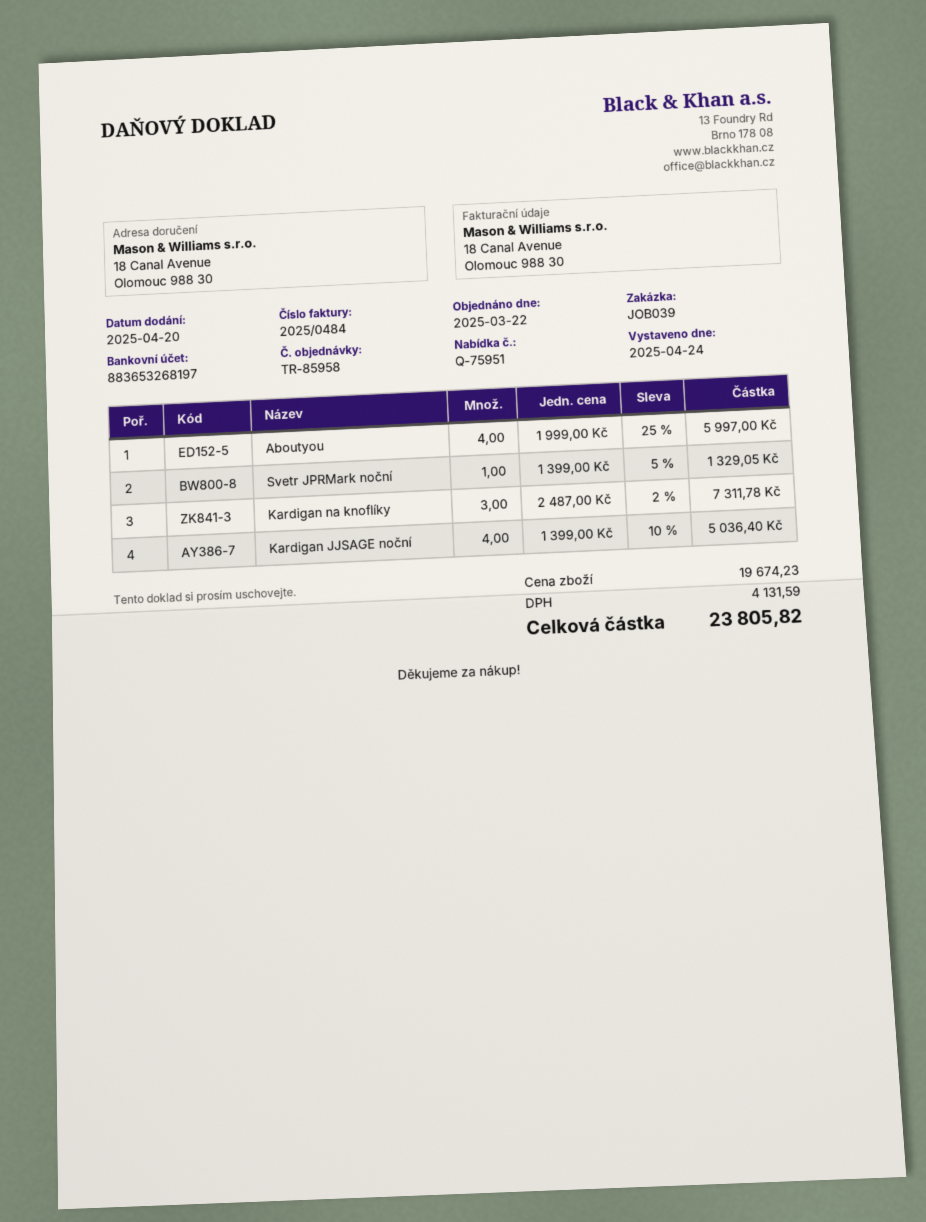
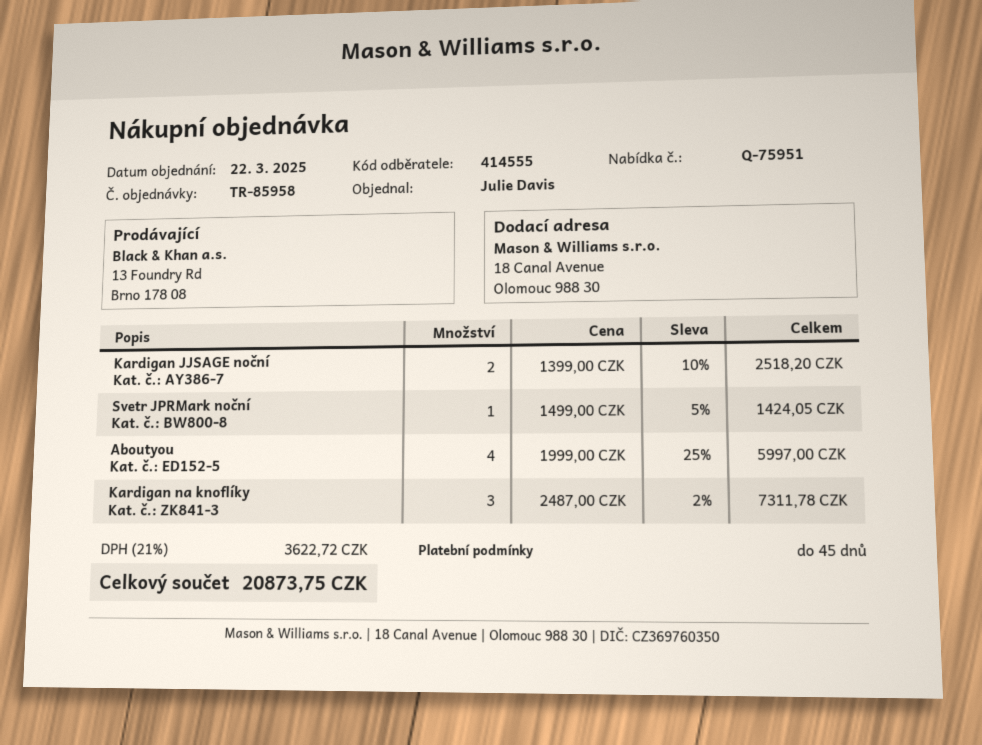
Svetr JPRMark noční: 1 x 1399.00 - 5% = 1329.05 -> 1 x 1499.00 - 5% = 1424.05
Kardigan JJSAGE noční: 4 x 1399.00 - 10% = 5036.40 -> 2 x 1399.00 - 10% = 2518.20
tax: 4131.59 -> 3622.72
total: 23805.82 -> 20873.75

